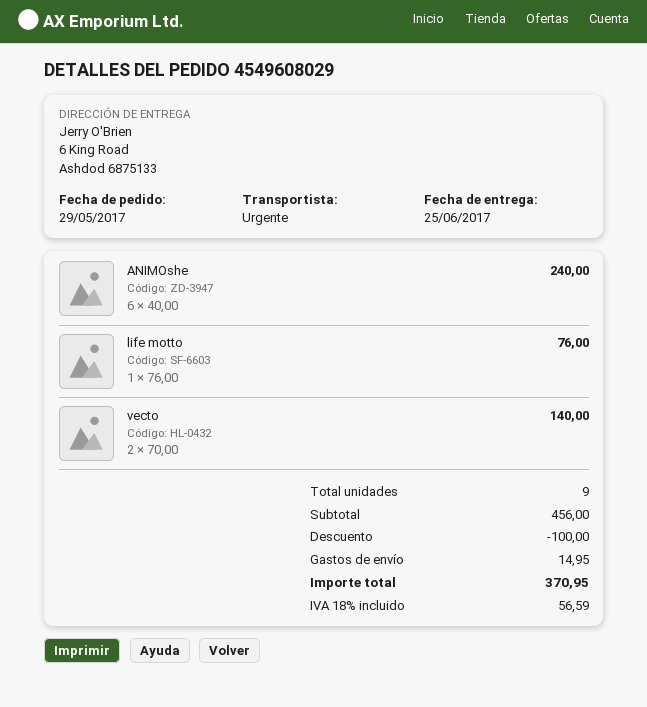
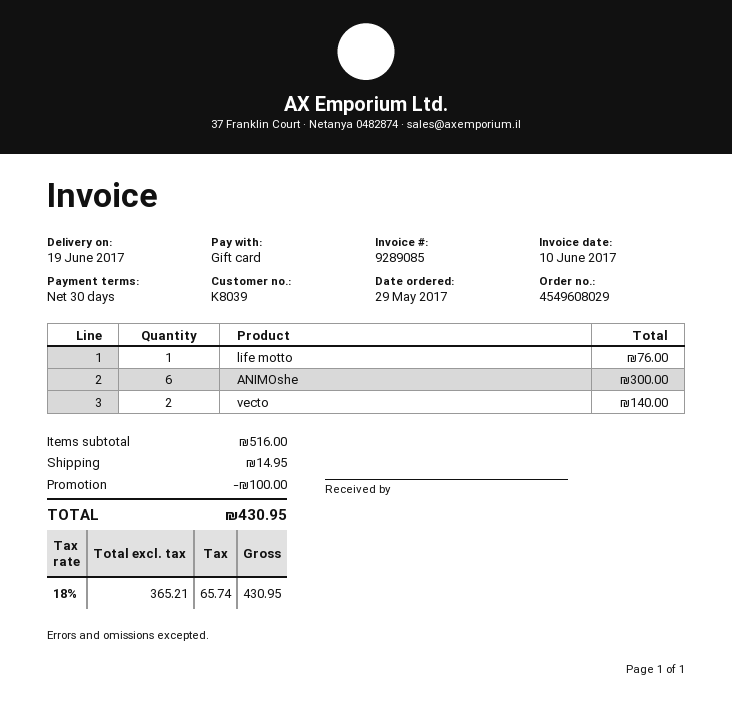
delivery date: 2017-06-25 -> 2017-06-19
ANIMOshe: 6 for 240.00 -> 6 for 300.00
subtotal: 456.00 -> 516.00
tax: 18% = 56.59 -> 18% = 65.74
total: 370.95 -> 430.95

